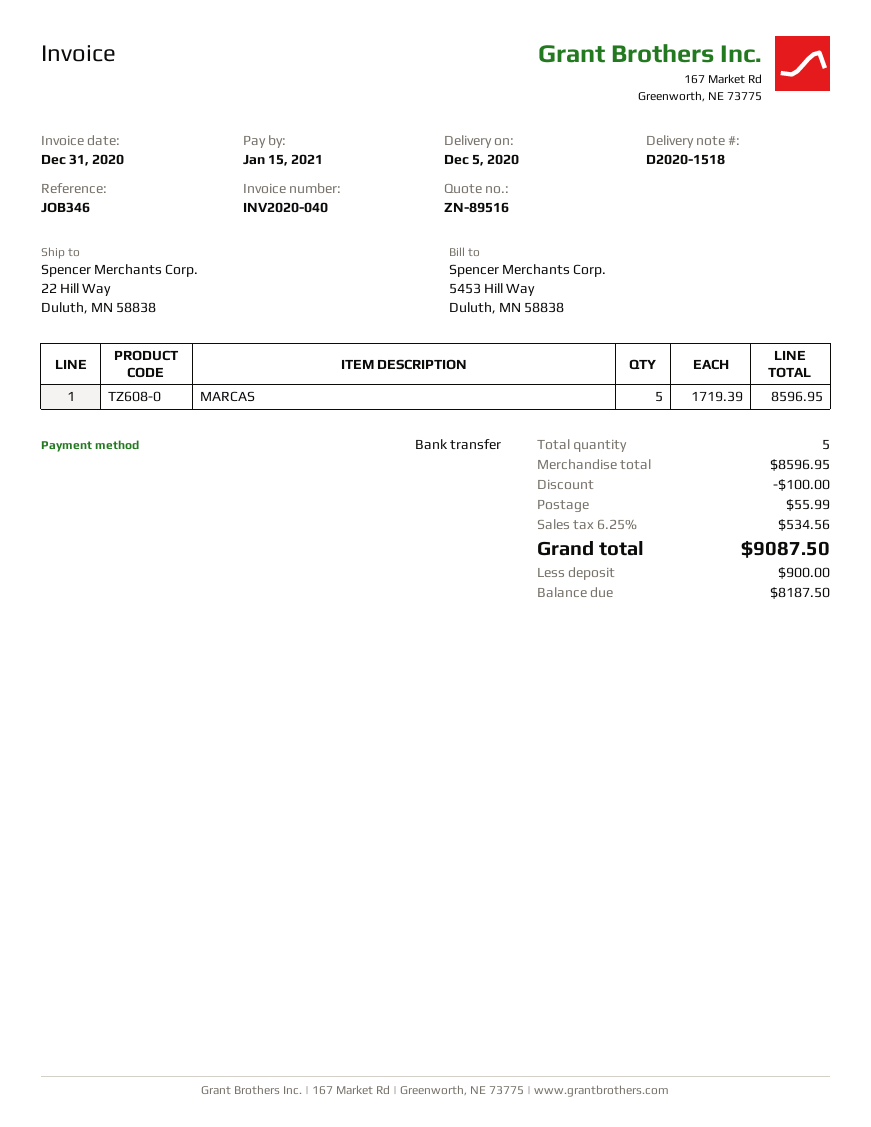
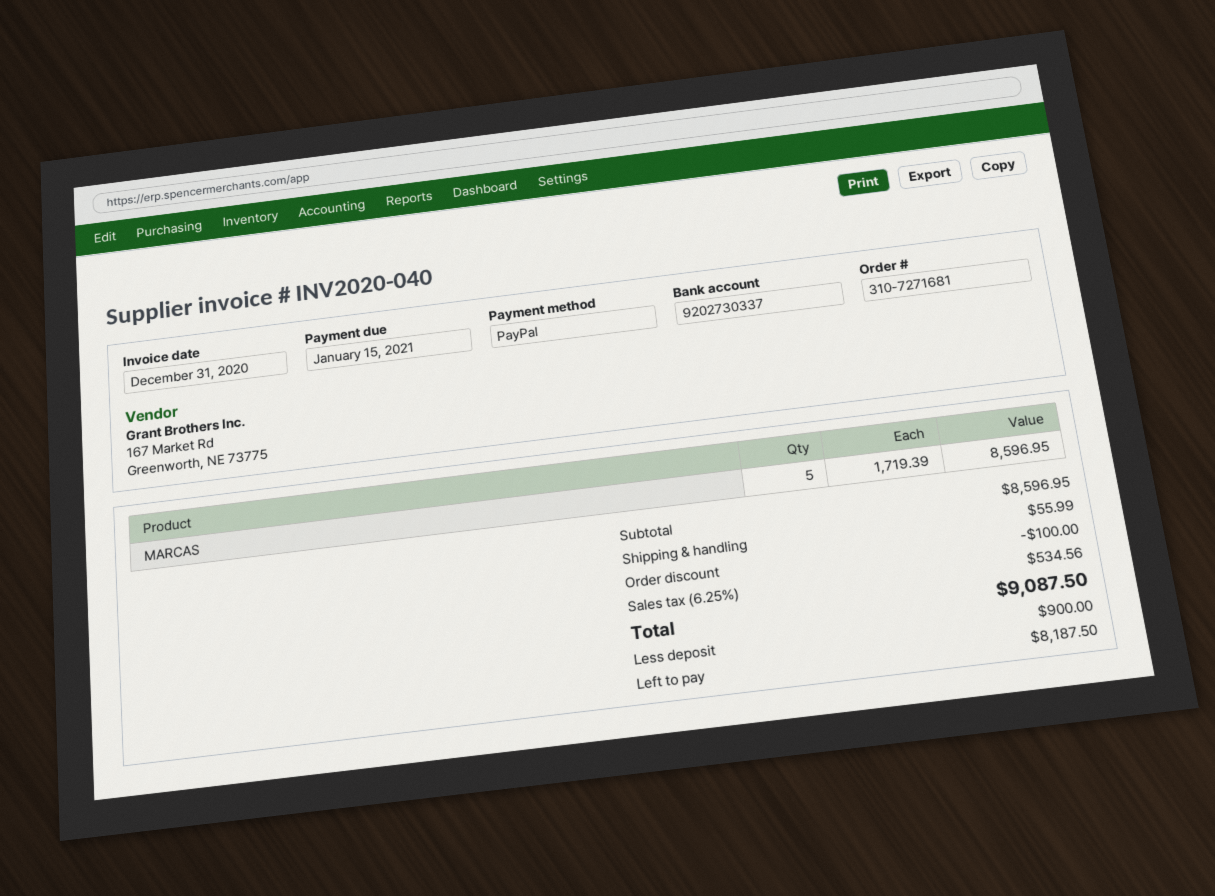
payment method: bank transfer -> PayPal

